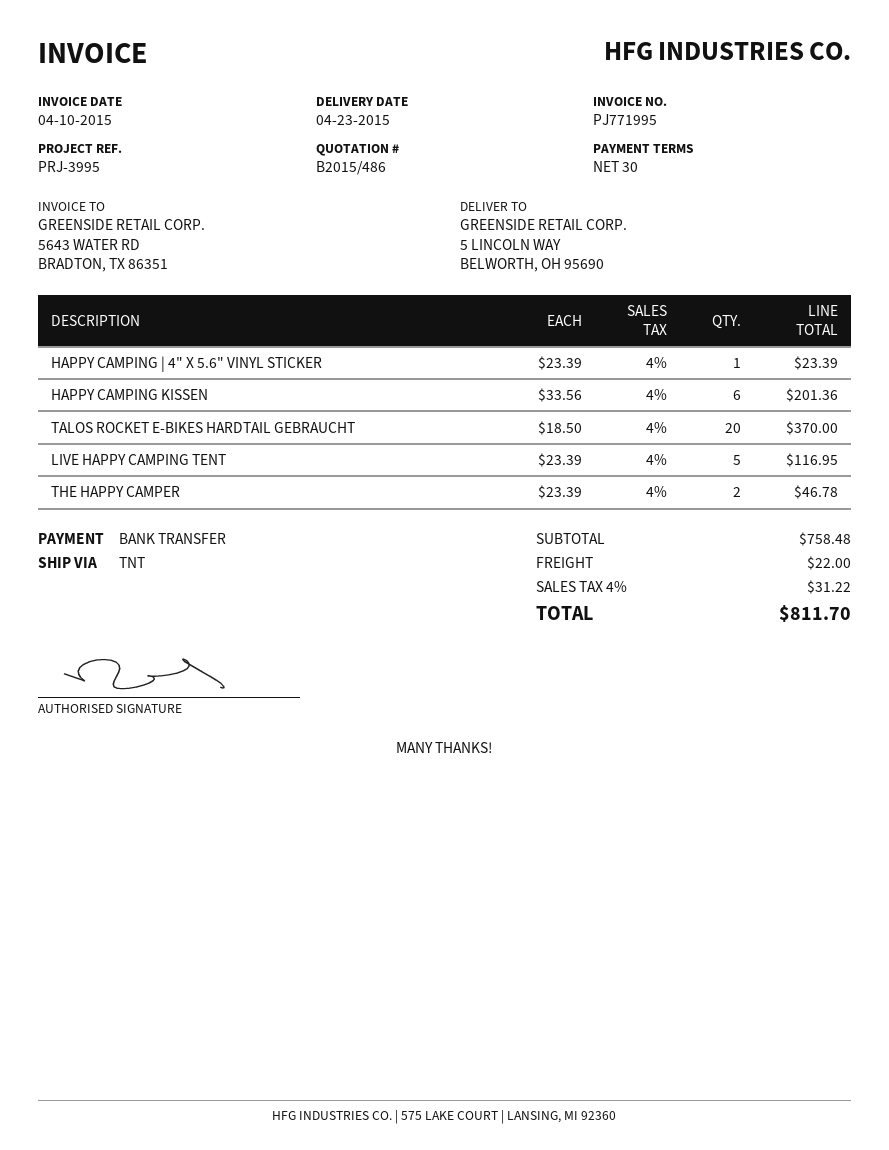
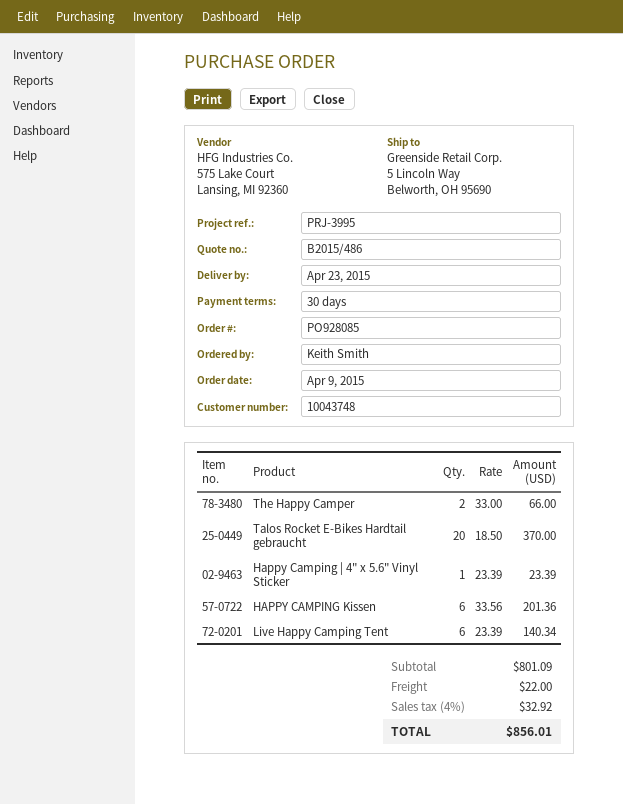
LIVE HAPPY CAMPING TENT: 5 x 23.39 = 116.95 -> 6 x 23.39 = 140.34
THE HAPPY CAMPER: 2 x 23.39 = 46.78 -> 2 x 33.00 = 66.00
subtotal: 758.48 -> 801.09
tax: 4% = 31.22 -> 4% = 32.92
total: 811.70 -> 856.01

